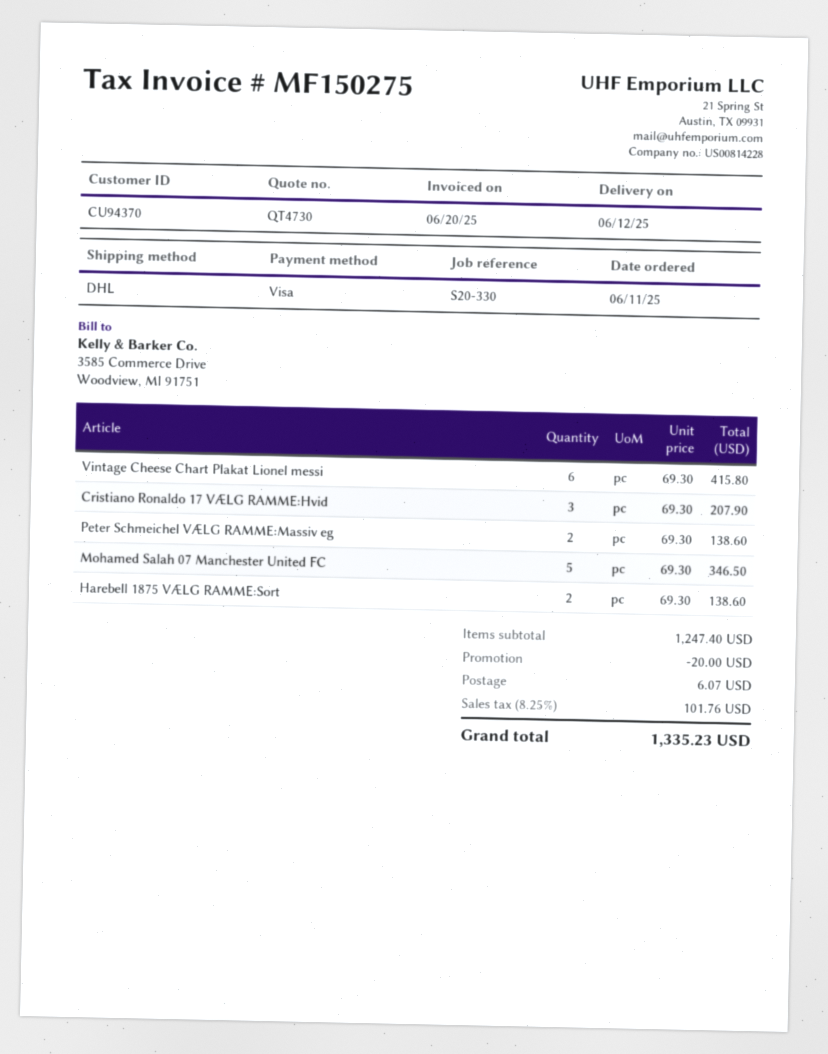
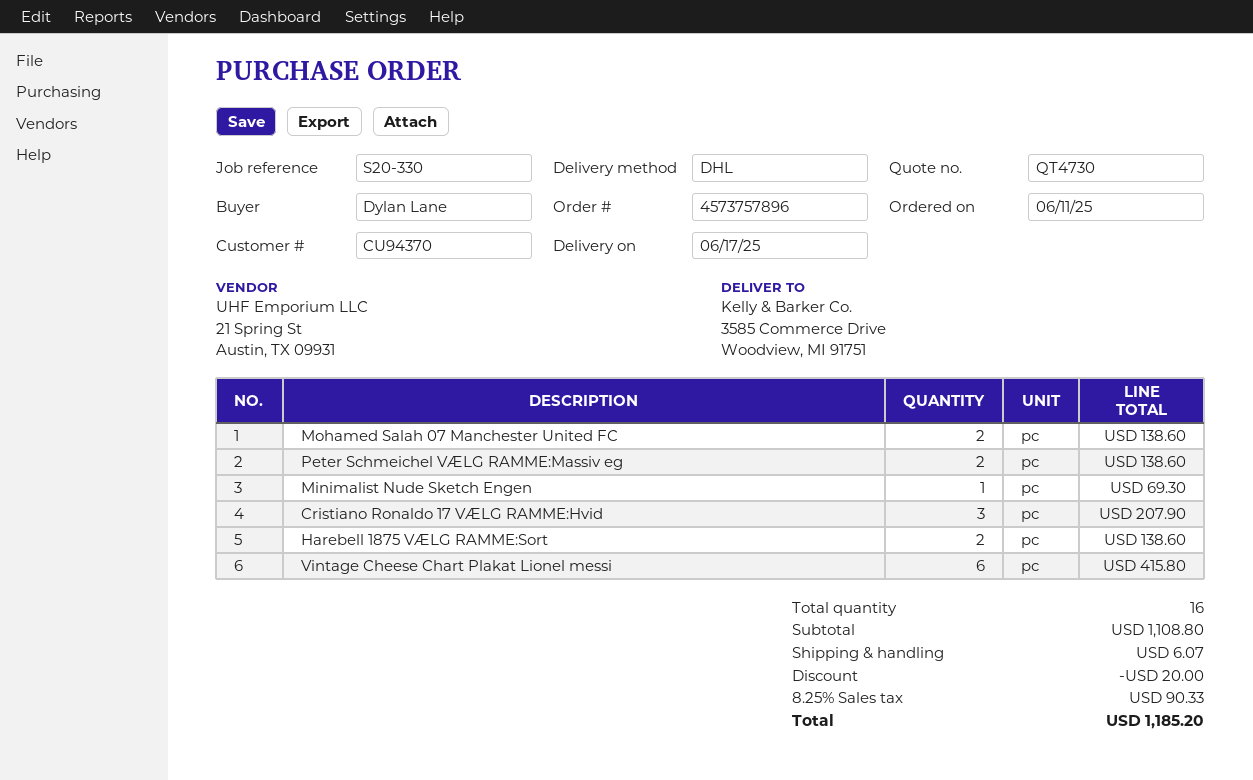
delivery date: 2025-06-12 -> 2025-06-17
Mohamed Salah 07 Manchester United FC: 5 for 346.50 -> 2 for 138.60
Minimalist Nude Sketch Engen: none -> 1 for 69.30
subtotal: 1247.40 -> 1108.80
tax: 8.25% = 101.76 -> 8.25% = 90.33
total: 1335.23 -> 1185.20

